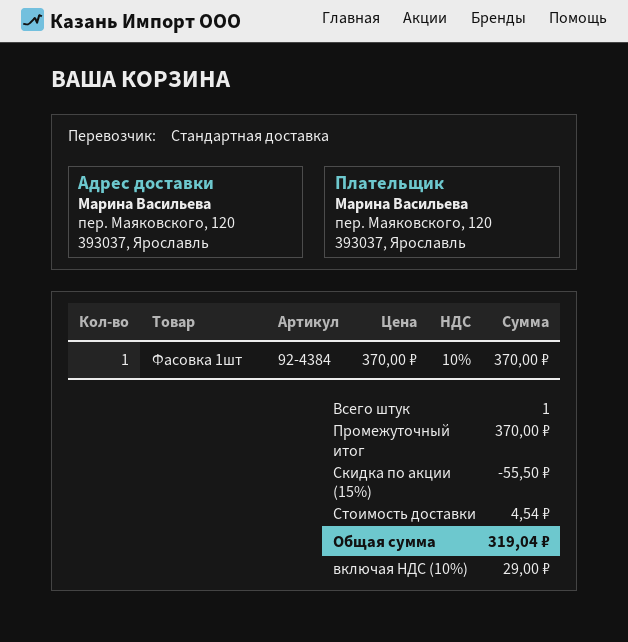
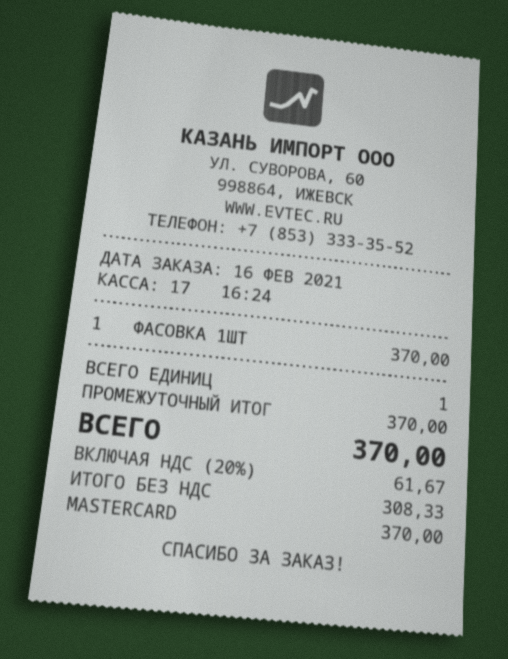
discount: 15% = 55.50 -> none
shipping: 4.54 -> none
tax: 10% = 29.00 -> 20% = 61.67
total: 319.04 -> 370.00

